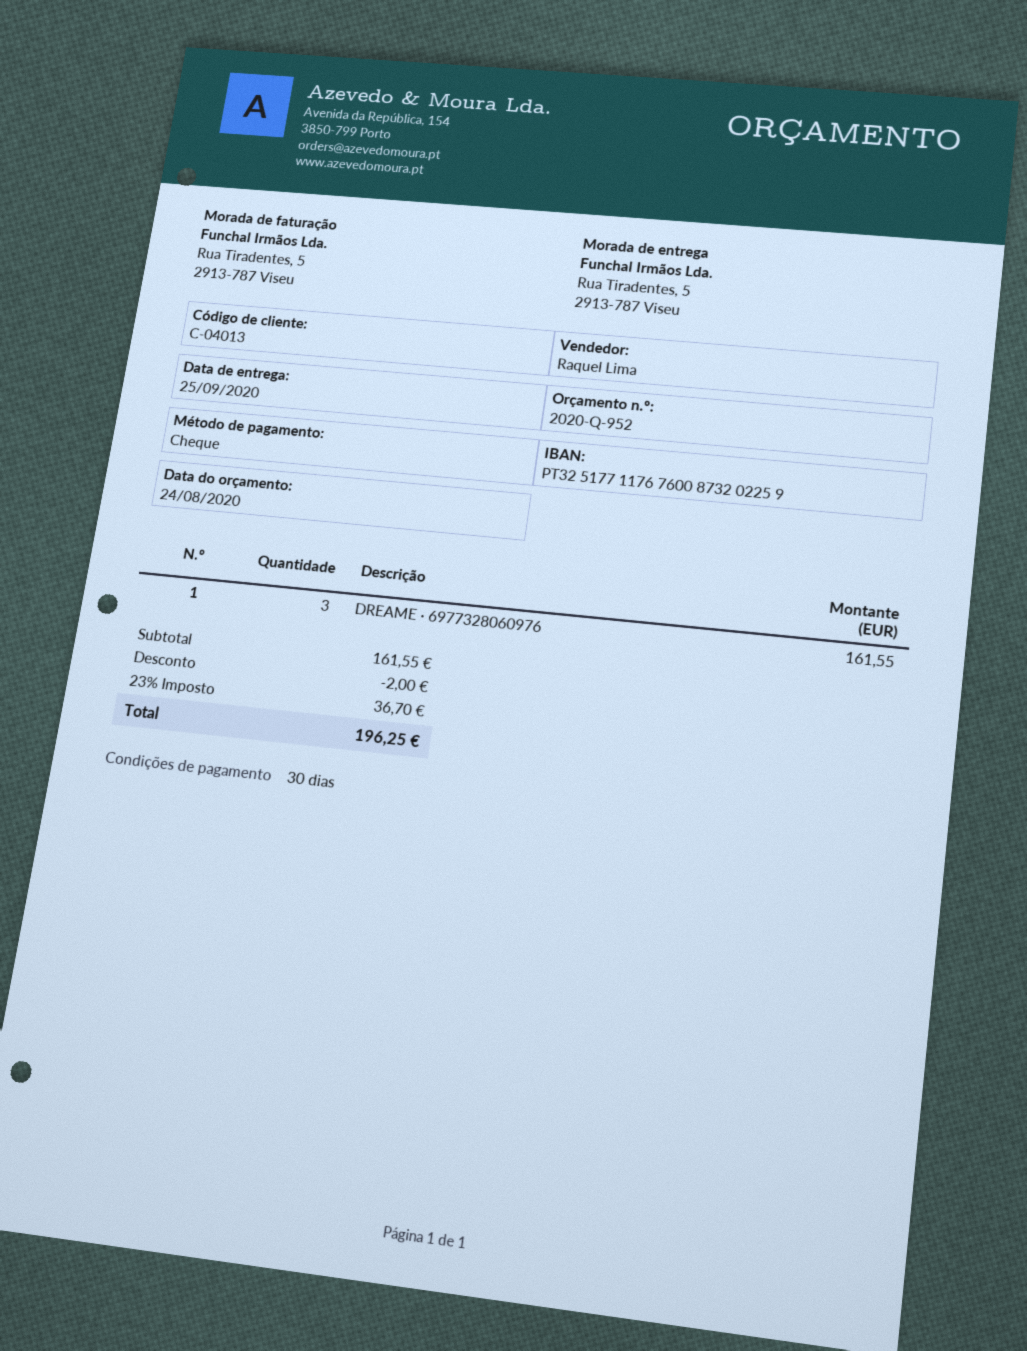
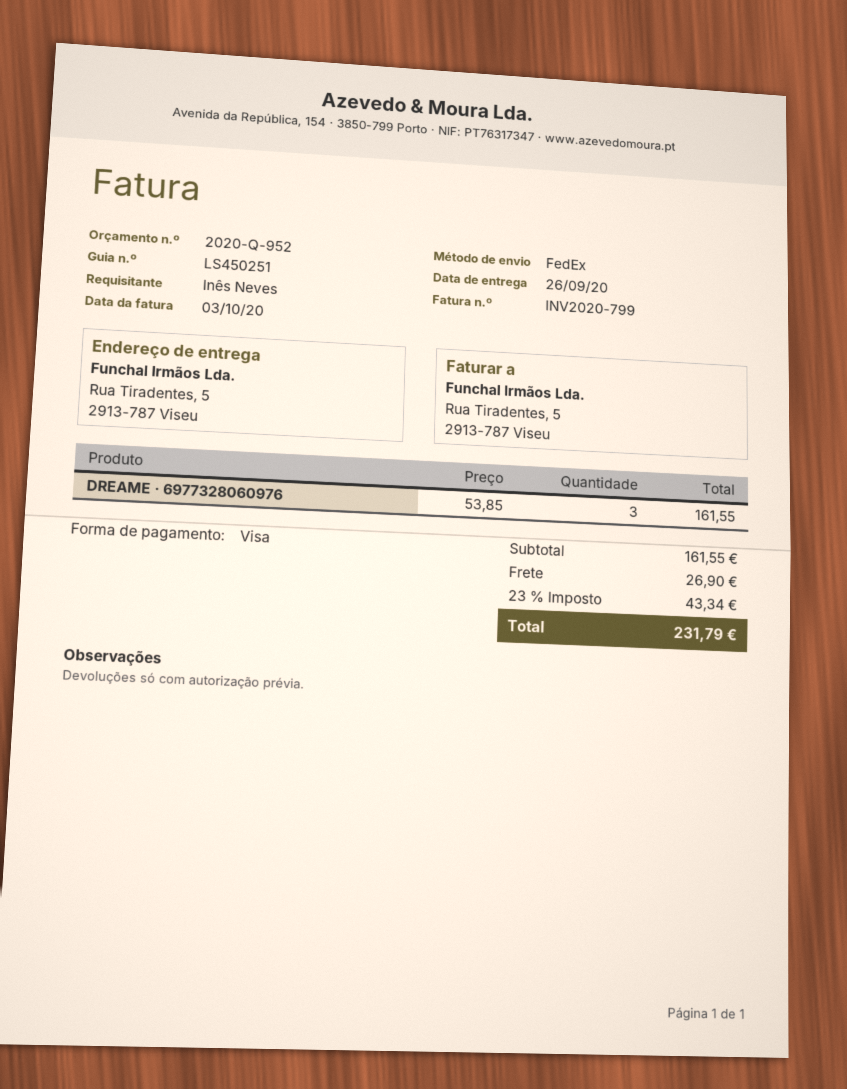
delivery date: 2020-09-25 -> 2020-09-26
payment method: cheque -> Visa
discount: 2.00 -> none
shipping: none -> 26.90
tax: 23% = 36.70 -> 23% = 43.34
total: 196.25 -> 231.79

